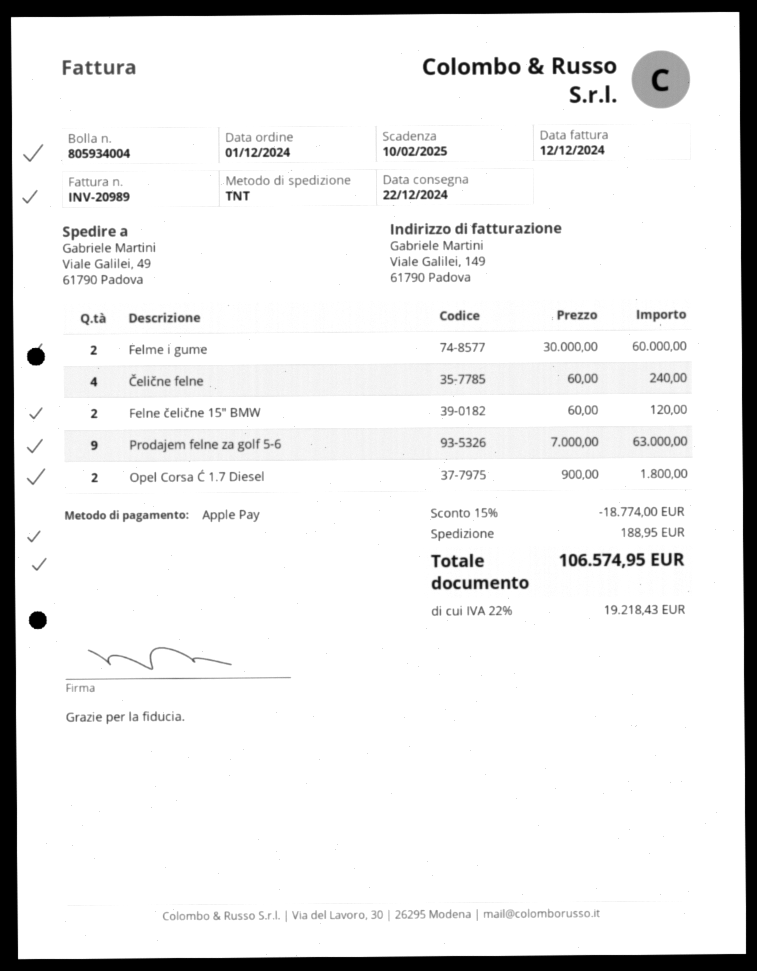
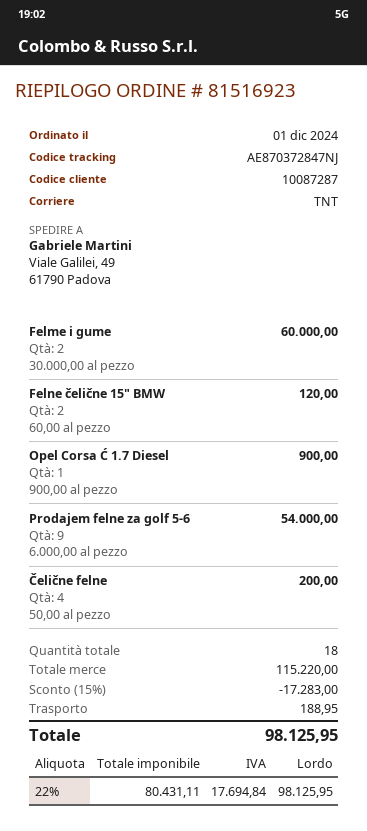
Čelične felne: 4 x 60.00 = 240.00 -> 4 x 50.00 = 200.00
Prodajem felne za golf 5-6: 9 x 7000.00 = 63000.00 -> 9 x 6000.00 = 54000.00
Opel Corsa Ć 1.7 Diesel: 2 x 900.00 = 1800.00 -> 1 x 900.00 = 900.00
discount: 15% = 18774.00 -> 15% = 17283.00
tax: 22% = 19218.43 -> 22% = 17694.84
total: 106574.95 -> 98125.95

